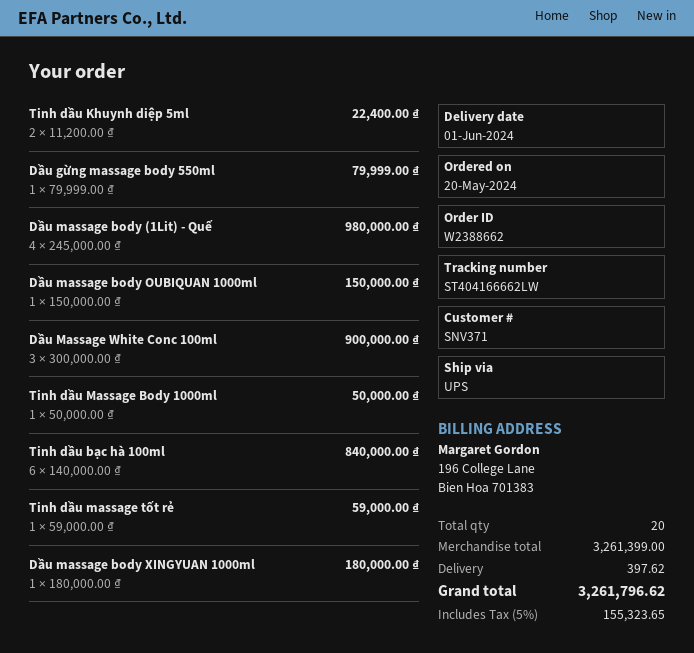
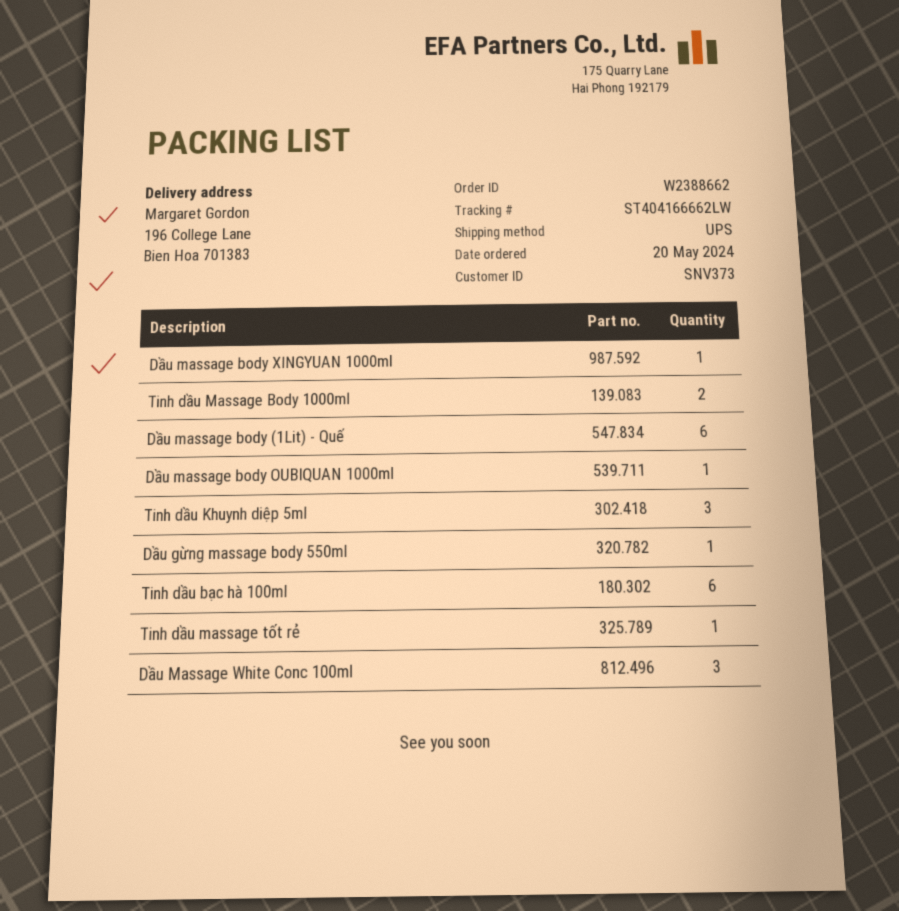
customer number: SNV371 -> SNV373
Tinh dầu Khuynh diệp 5ml: 2 -> 3
Dầu massage body (1Lit) - Quế: 4 -> 6
Tinh dầu Massage Body 1000ml: 1 -> 2

